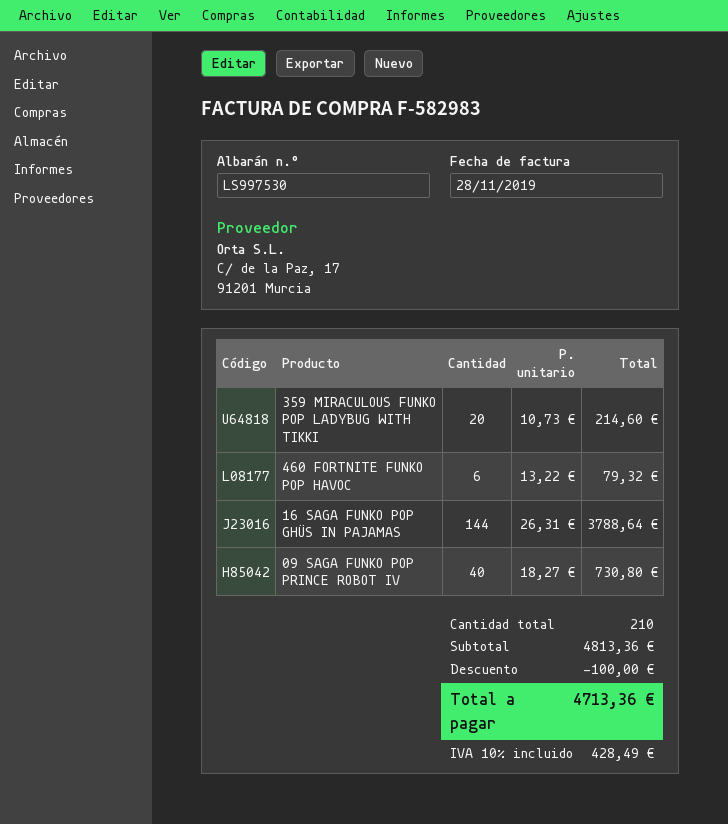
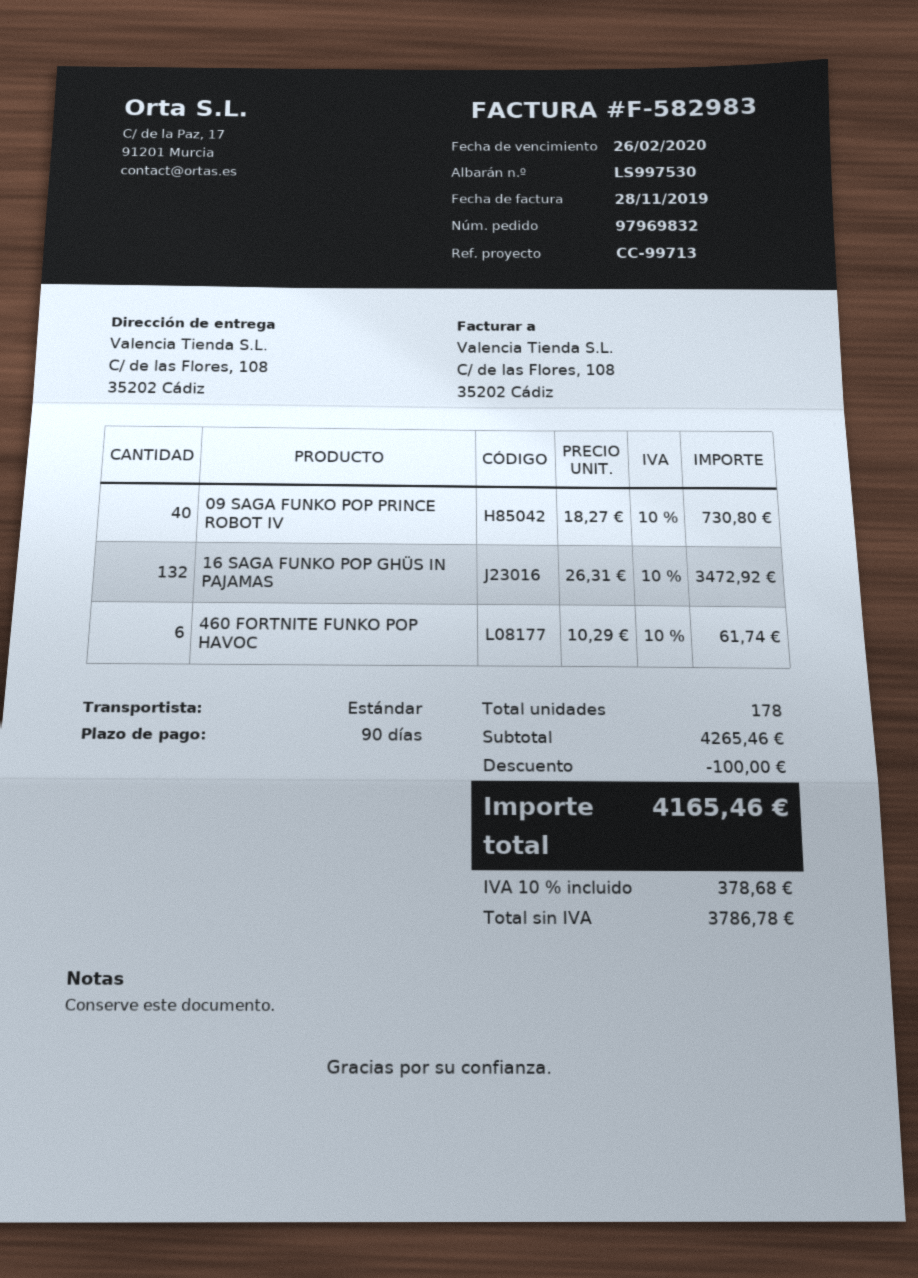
359 MIRACULOUS FUNKO POP LADYBUG WITH TIKKI: 20 x 10.73 = 214.60 -> none
460 FORTNITE FUNKO POP HAVOC: 6 x 13.22 = 79.32 -> 6 x 10.29 = 61.74
16 SAGA FUNKO POP GHÜS IN PAJAMAS: 144 x 26.31 = 3788.64 -> 132 x 26.31 = 3472.92
total quantity: 210 -> 178
subtotal: 4813.36 -> 4265.46
tax: 10% = 428.49 -> 10% = 378.68
total: 4713.36 -> 4165.46

